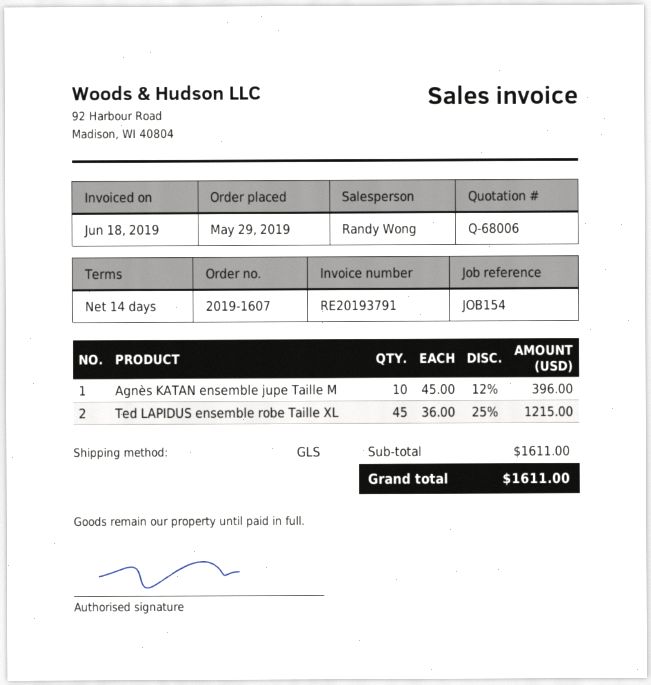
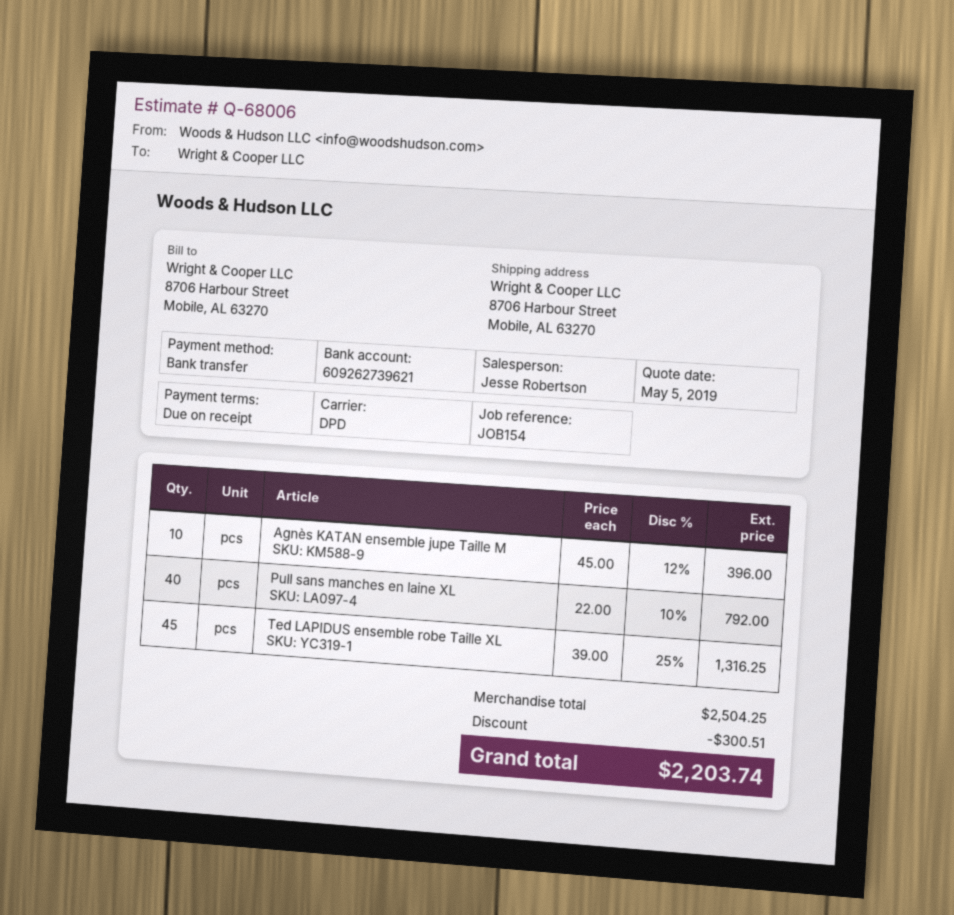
payment terms: 14 days -> on receipt
sales rep: Randy Wong -> Jesse Robertson
shipping method: GLS -> DPD
Ted LAPIDUS ensemble robe Taille XL: 45 x 36.00 - 25% = 1215.00 -> 45 x 39.00 - 25% = 1316.25
Pull sans manches en laine XL: none -> 40 x 22.00 - 10% = 792.00
subtotal: 1611.00 -> 2504.25
discount: none -> 300.51
total: 1611.00 -> 2203.74

